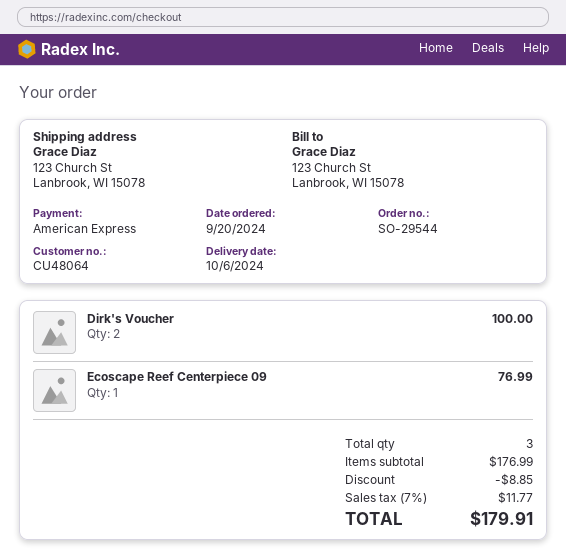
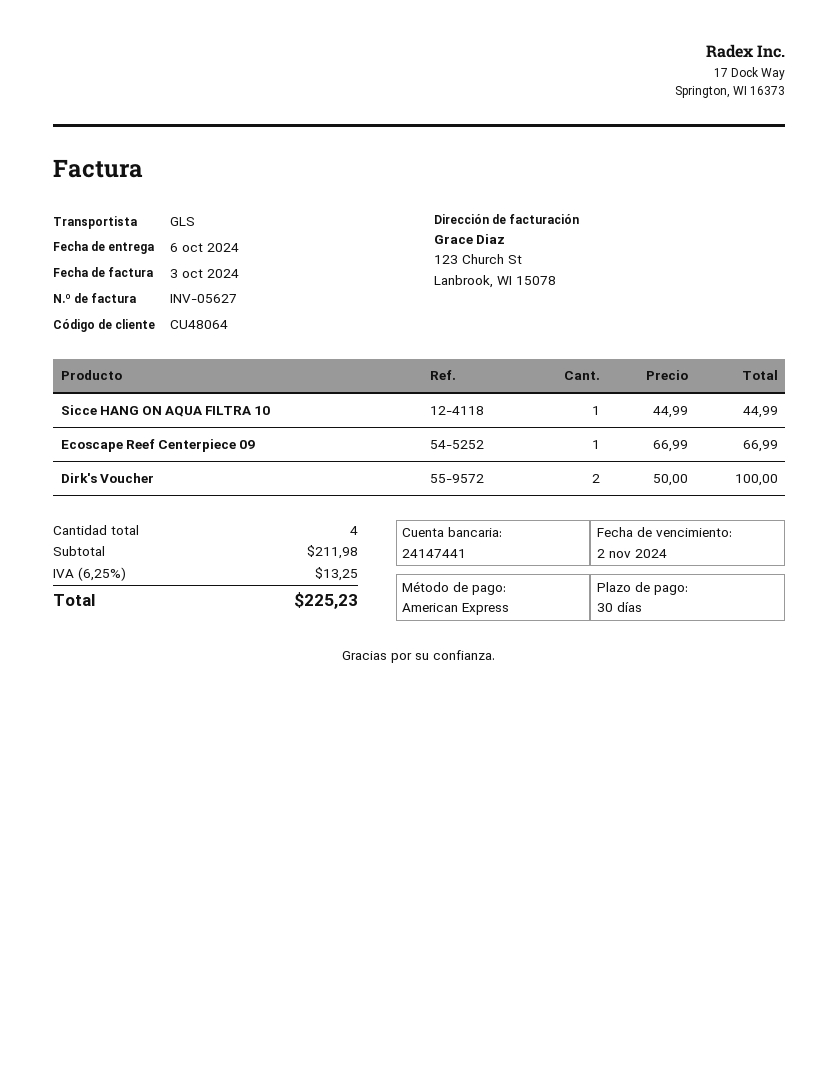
Ecoscape Reef Centerpiece 09: 1 for 76.99 -> 1 for 66.99
Sicce HANG ON AQUA FILTRA 10: none -> 1 for 44.99
total quantity: 3 -> 4
subtotal: 176.99 -> 211.98
discount: 8.85 -> none
tax: 7% = 11.77 -> 6.25% = 13.25
total: 179.91 -> 225.23

